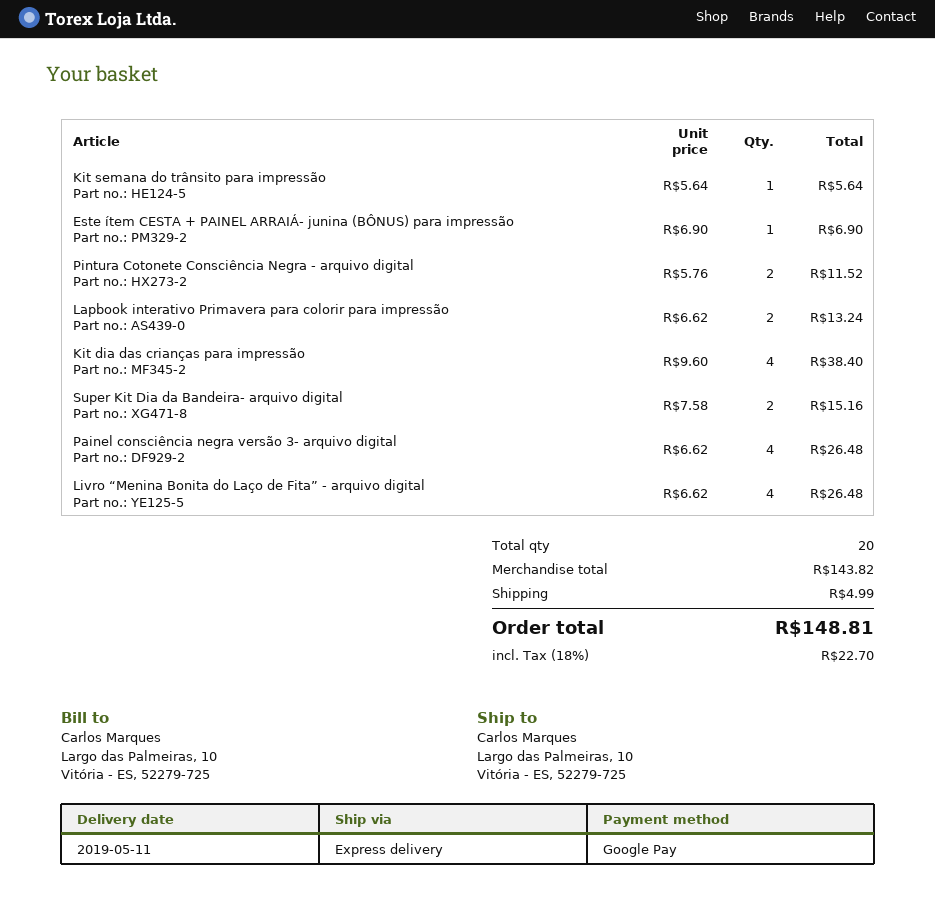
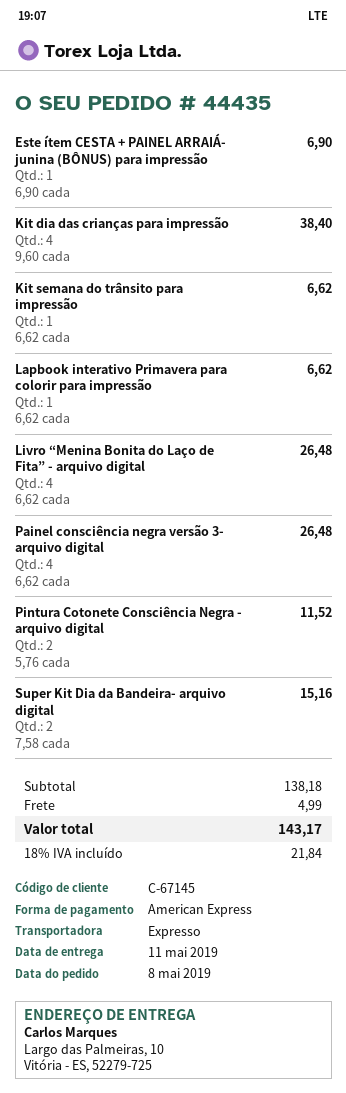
payment method: Google Pay -> American Express
Kit semana do trânsito para impressão: 1 x 5.64 = 5.64 -> 1 x 6.62 = 6.62
Lapbook interativo Primavera para colorir para impressão: 2 x 6.62 = 13.24 -> 1 x 6.62 = 6.62
subtotal: 143.82 -> 138.18
tax: 18% = 22.70 -> 18% = 21.84
total: 148.81 -> 143.17

